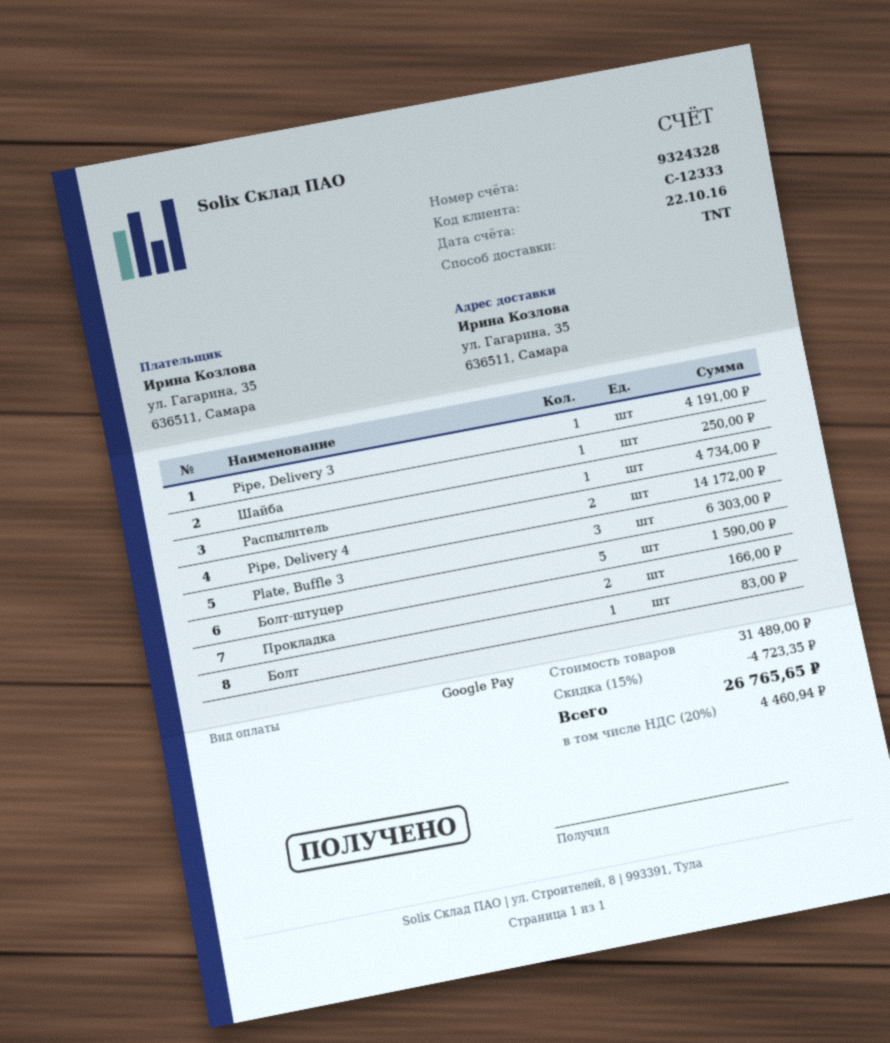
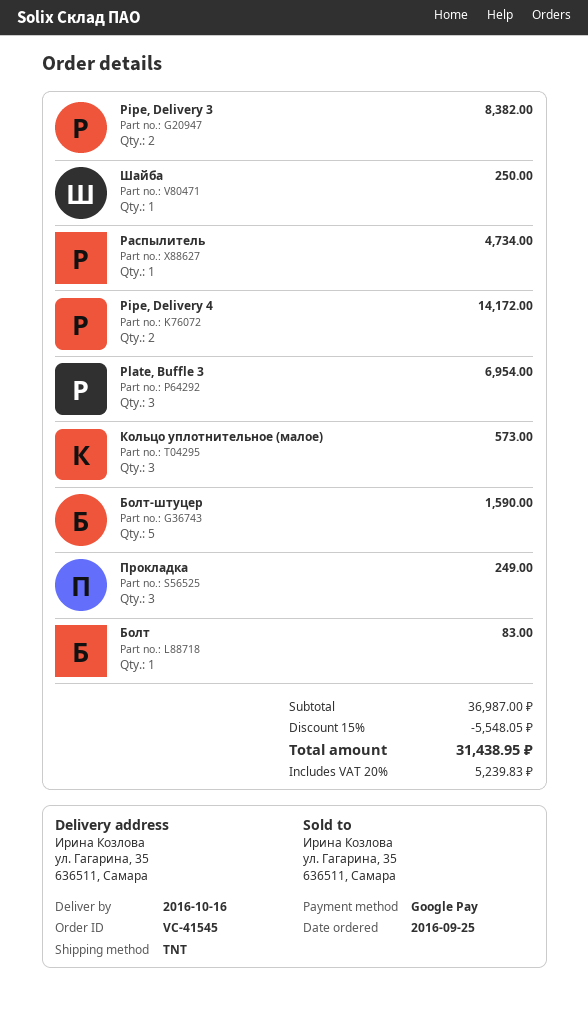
Pipe, Delivery 3: 1 for 4191.00 -> 2 for 8382.00
Plate, Buffle 3: 3 for 6303.00 -> 3 for 6954.00
Прокладка: 2 for 166.00 -> 3 for 249.00
Кольцо уплотнительное (малое): none -> 3 for 573.00
subtotal: 31489.00 -> 36987.00
discount: 15% = 4723.35 -> 15% = 5548.05
tax: 20% = 4460.94 -> 20% = 5239.83
total: 26765.65 -> 31438.95

